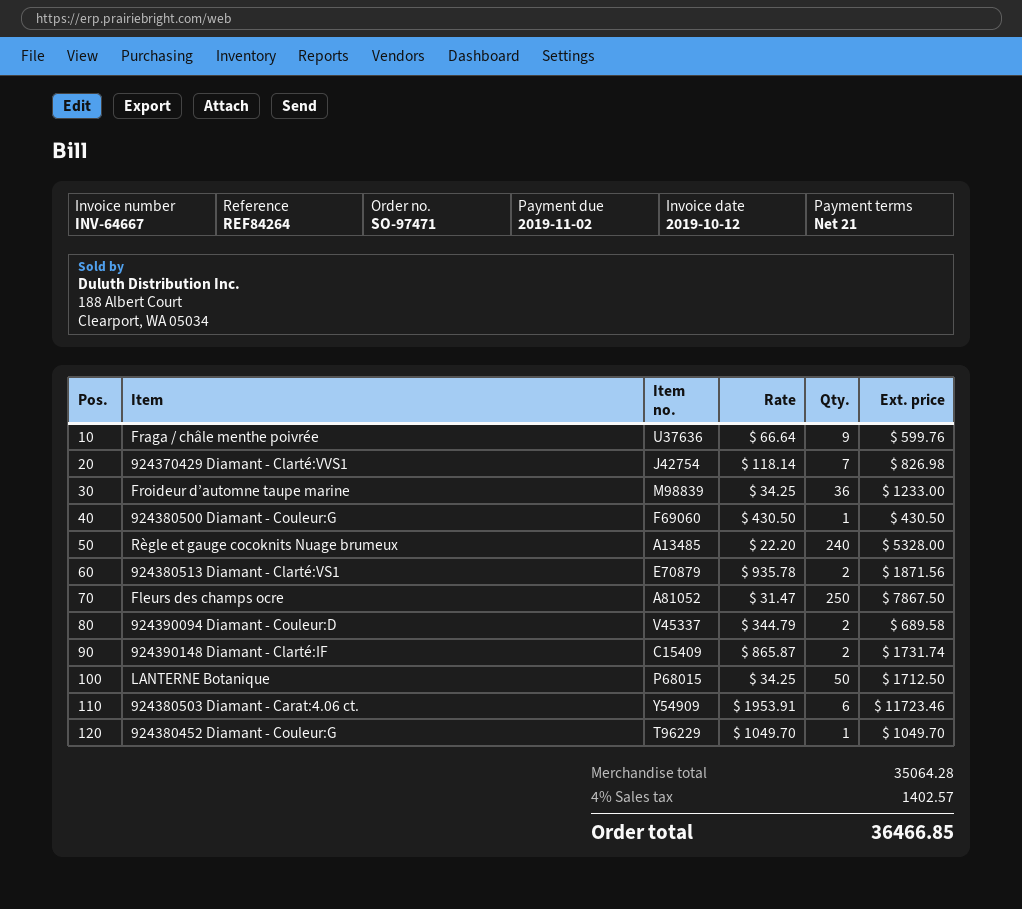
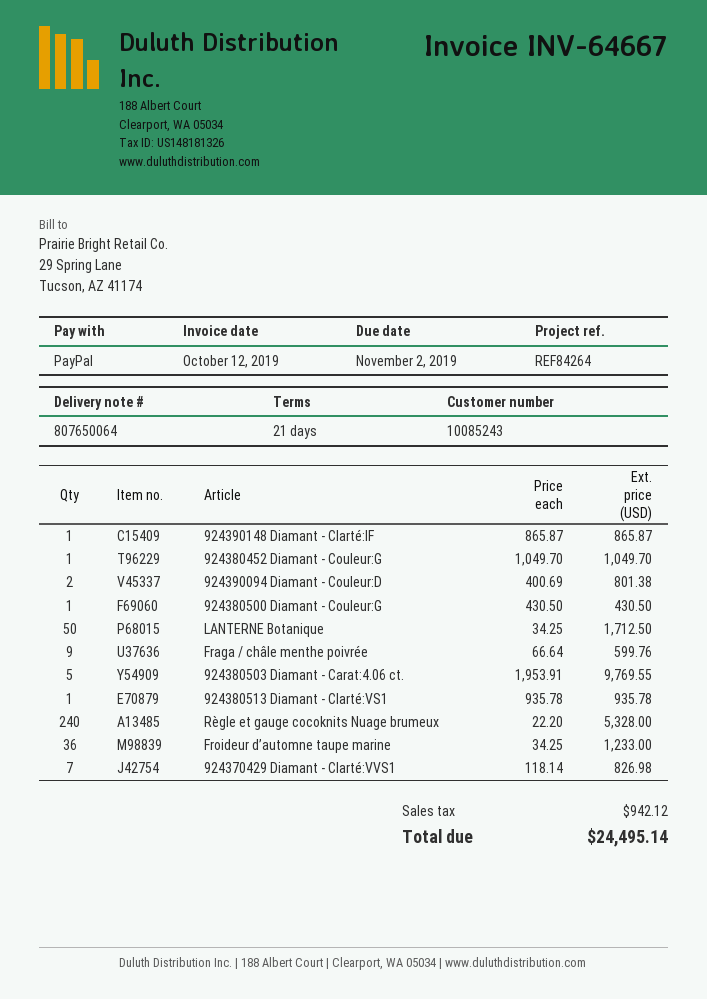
924380513 Diamant - Clarté:VS1: 2 x 935.78 = 1871.56 -> 1 x 935.78 = 935.78
Fleurs des champs ocre: 250 x 31.47 = 7867.50 -> none
924390094 Diamant - Couleur:D: 2 x 344.79 = 689.58 -> 2 x 400.69 = 801.38
924390148 Diamant - Clarté:IF: 2 x 865.87 = 1731.74 -> 1 x 865.87 = 865.87
924380503 Diamant - Carat:4.06 ct.: 6 x 1953.91 = 11723.46 -> 5 x 1953.91 = 9769.55
tax: 1402.57 -> 942.12
total: 36466.85 -> 24495.14

